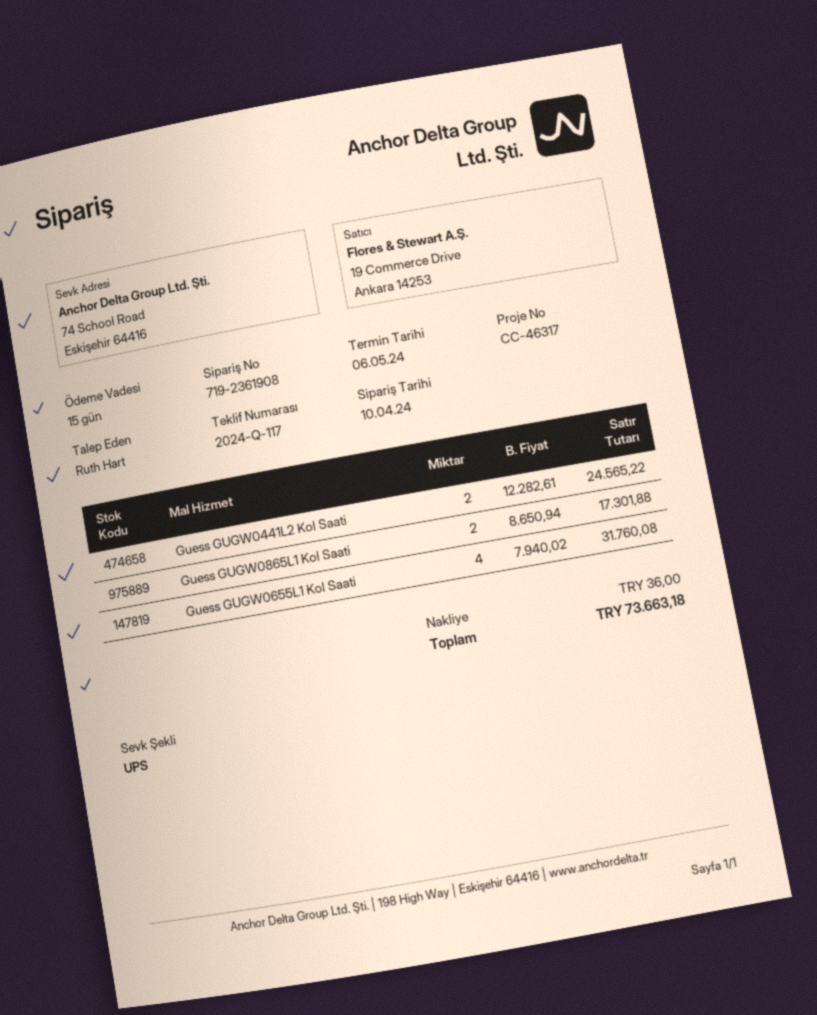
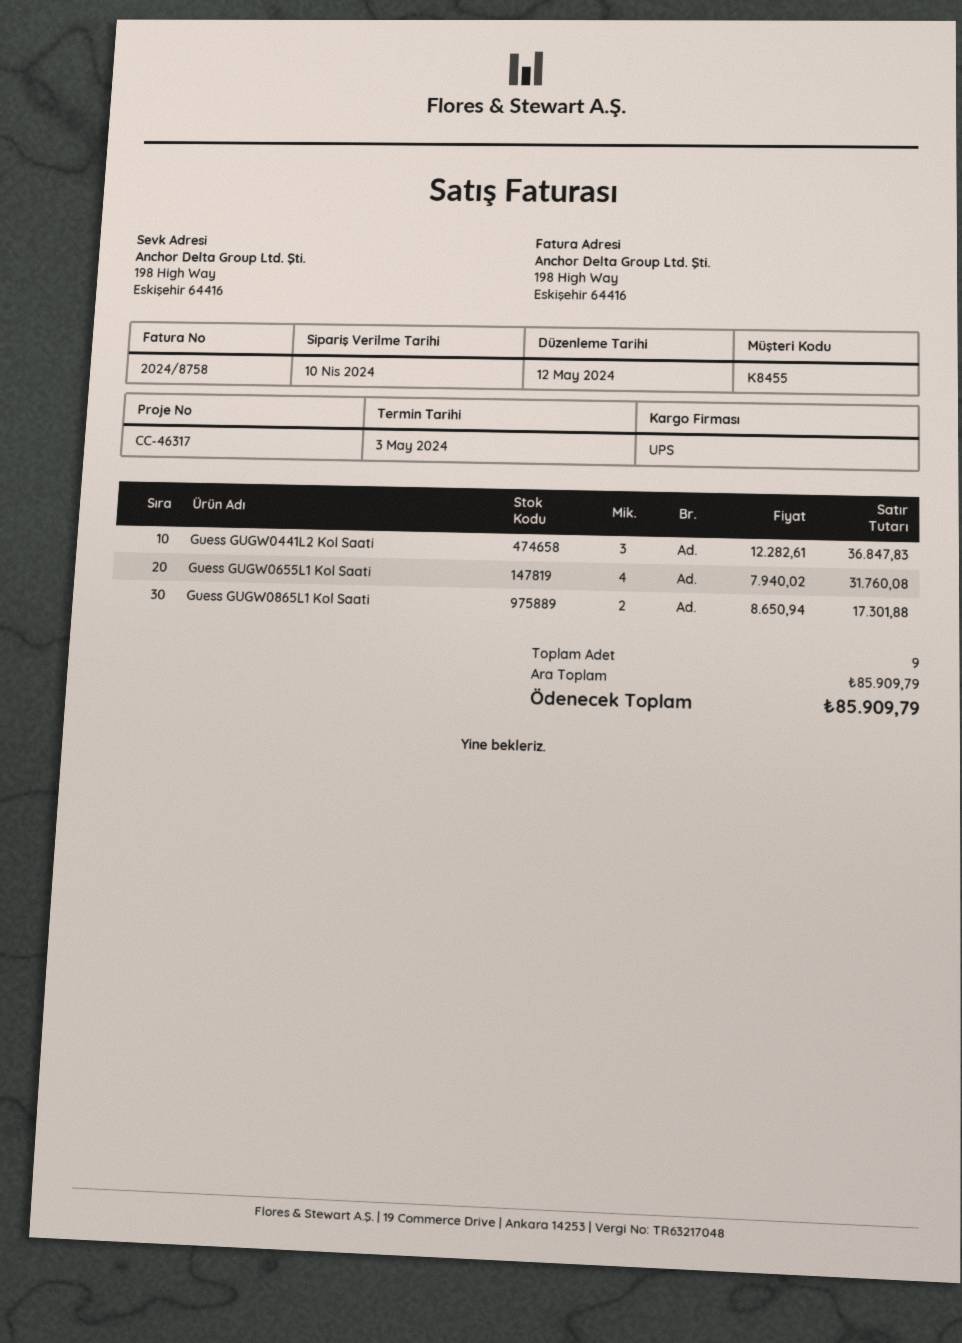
delivery date: 2024-05-06 -> 2024-05-03
ship to: 74 School Road, Eskişehir 64416 -> 198 High Way, Eskişehir 64416
Guess GUGW0441L2 Kol Saati: 2 x 12282.61 = 24565.22 -> 3 x 12282.61 = 36847.83
shipping: 36.00 -> none
total: 73663.18 -> 85909.79

